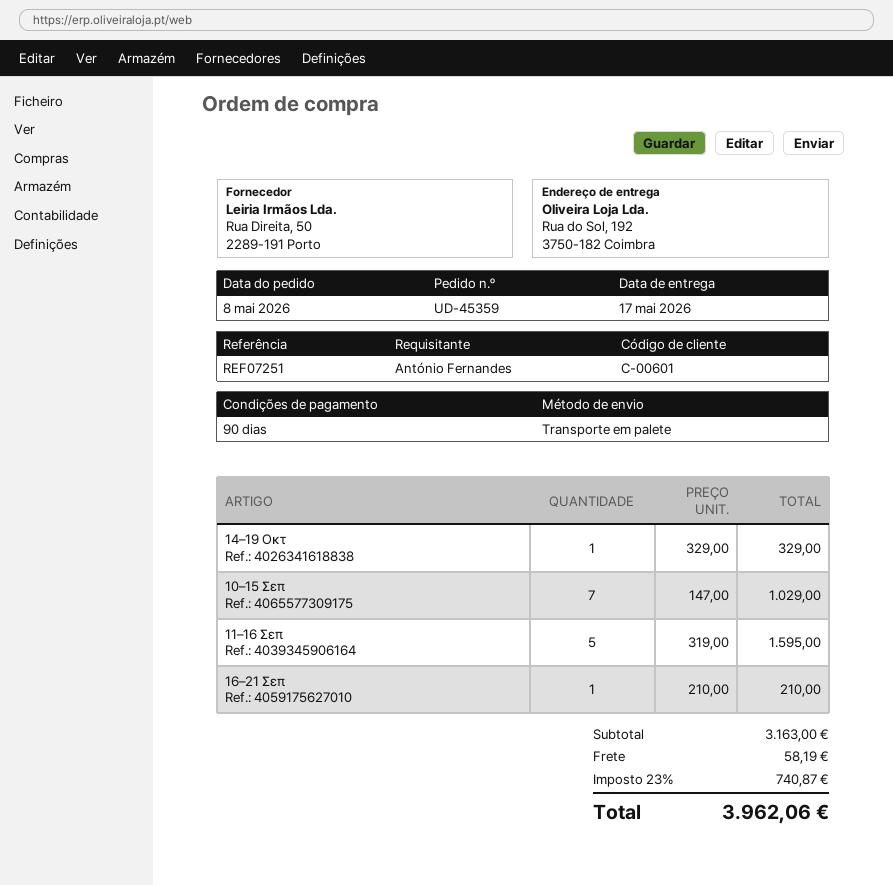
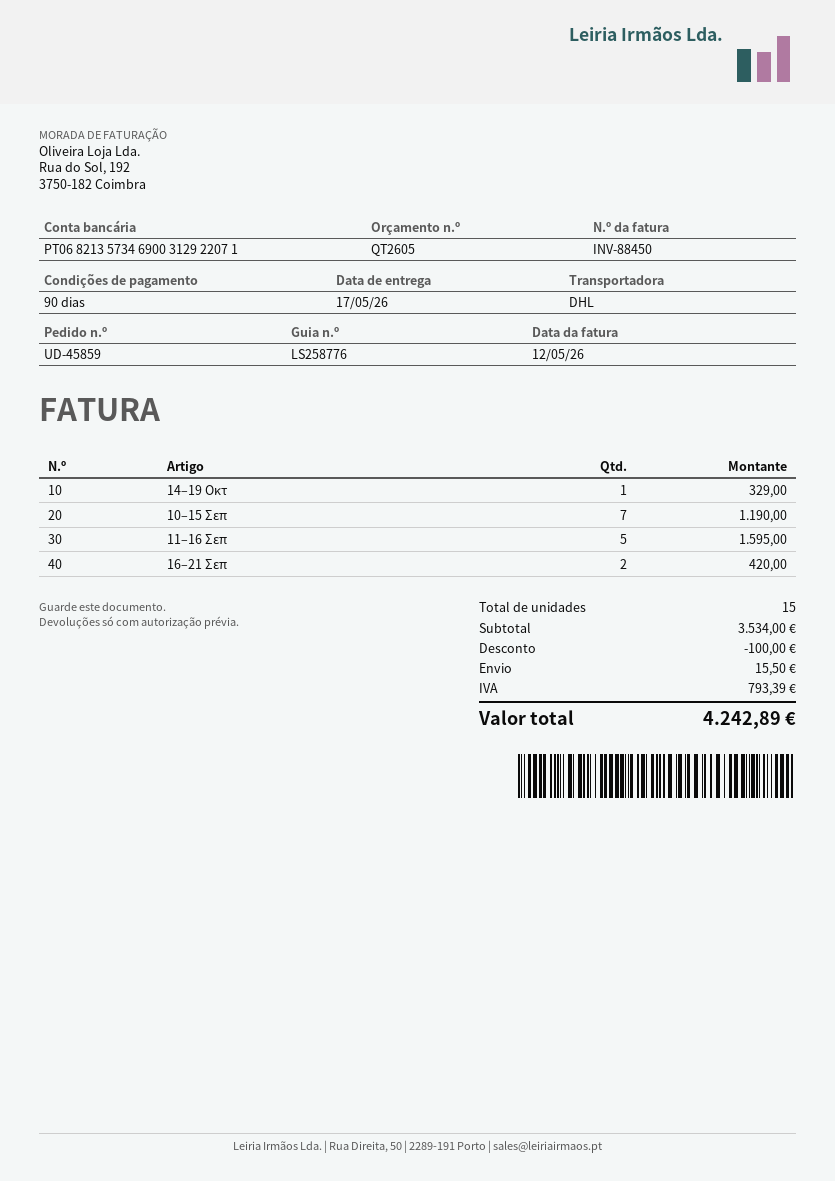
order number: UD-45359 -> UD-45859
shipping method: pallet freight -> DHL
10–15 Σεπ: 7 for 1029.00 -> 7 for 1190.00
16–21 Σεπ: 1 for 210.00 -> 2 for 420.00
subtotal: 3163.00 -> 3534.00
discount: none -> 100.00
shipping: 58.19 -> 15.50
tax: 740.87 -> 793.39
total: 3962.06 -> 4242.89

